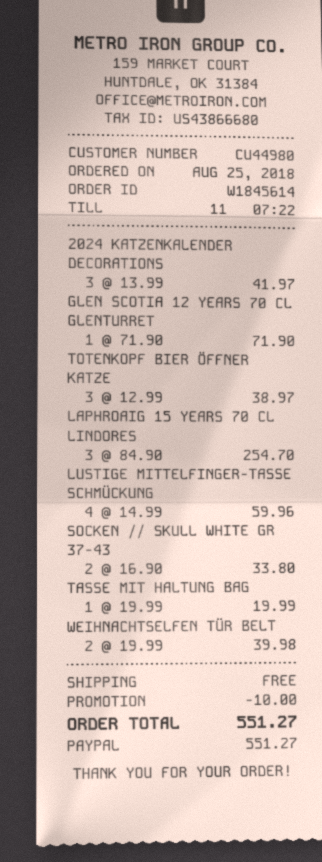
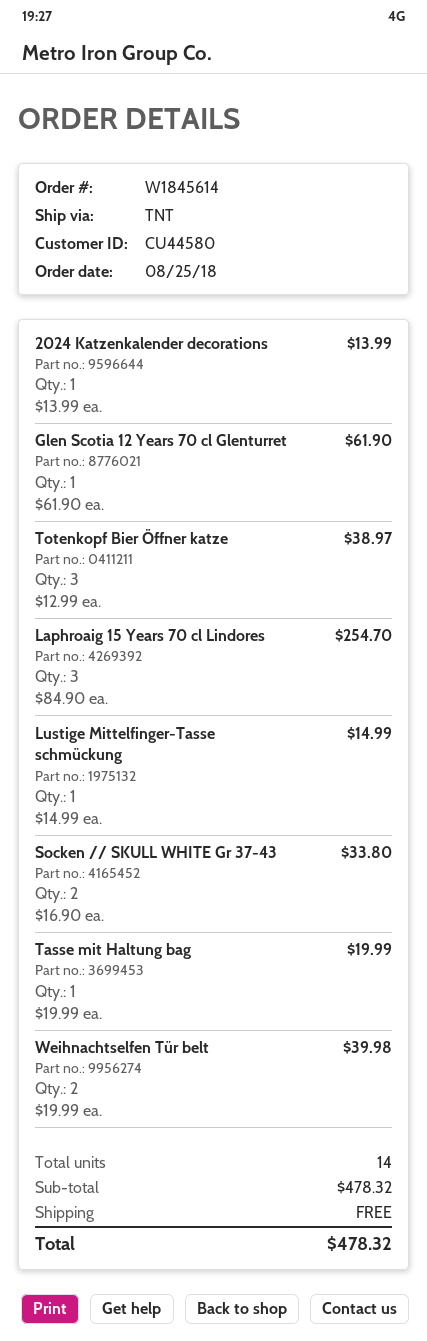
customer number: CU44980 -> CU44580
2024 KATZENKALENDER DECORATIONS: 3 x 13.99 = 41.97 -> 1 x 13.99 = 13.99
GLEN SCOTIA 12 YEARS 70 CL GLENTURRET: 1 x 71.90 = 71.90 -> 1 x 61.90 = 61.90
LUSTIGE MITTELFINGER-TASSE SCHMÜCKUNG: 4 x 14.99 = 59.96 -> 1 x 14.99 = 14.99
discount: 10.00 -> none
total: 551.27 -> 478.32

